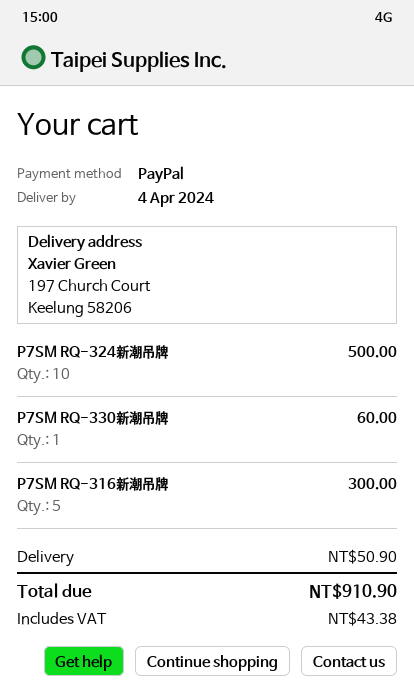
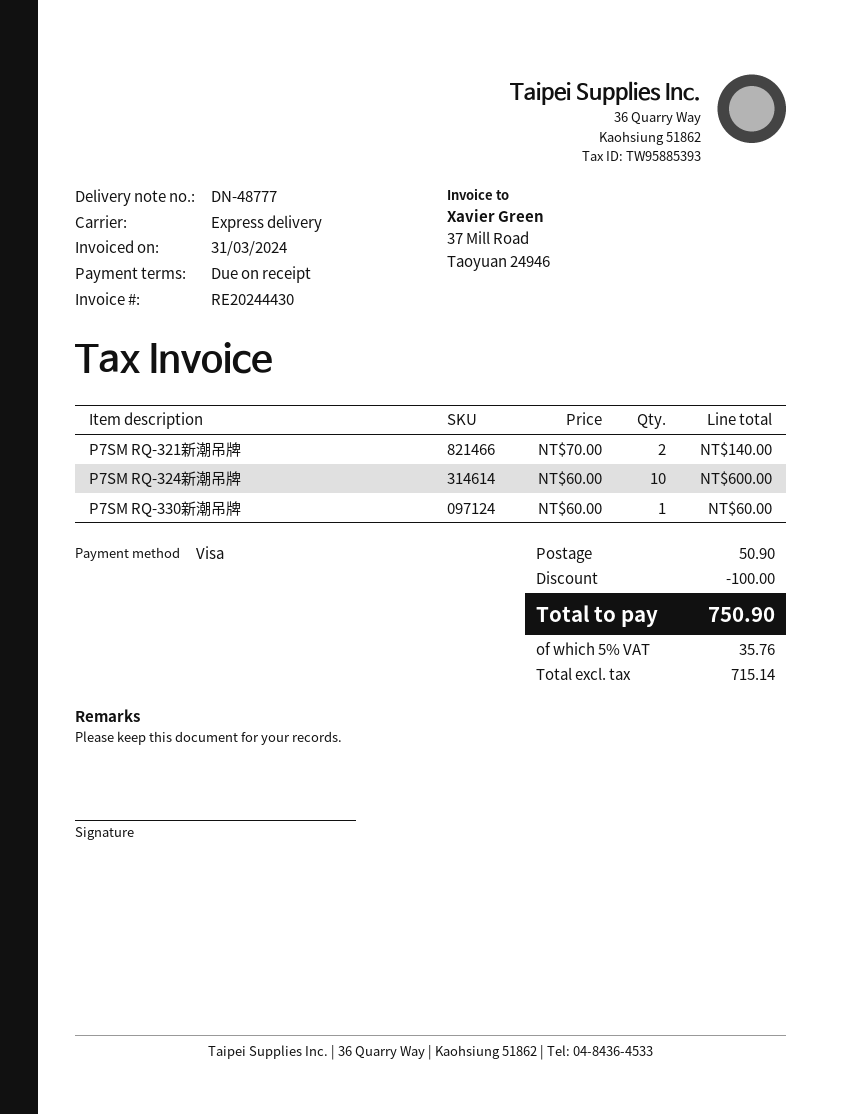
payment method: PayPal -> Visa
P7SM RQ-324新潮吊牌: 10 for 500.00 -> 10 for 600.00
P7SM RQ-316新潮吊牌: 5 for 300.00 -> none
P7SM RQ-321新潮吊牌: none -> 2 for 140.00
discount: none -> 100.00
tax: 43.38 -> 35.76
total: 910.90 -> 750.90

